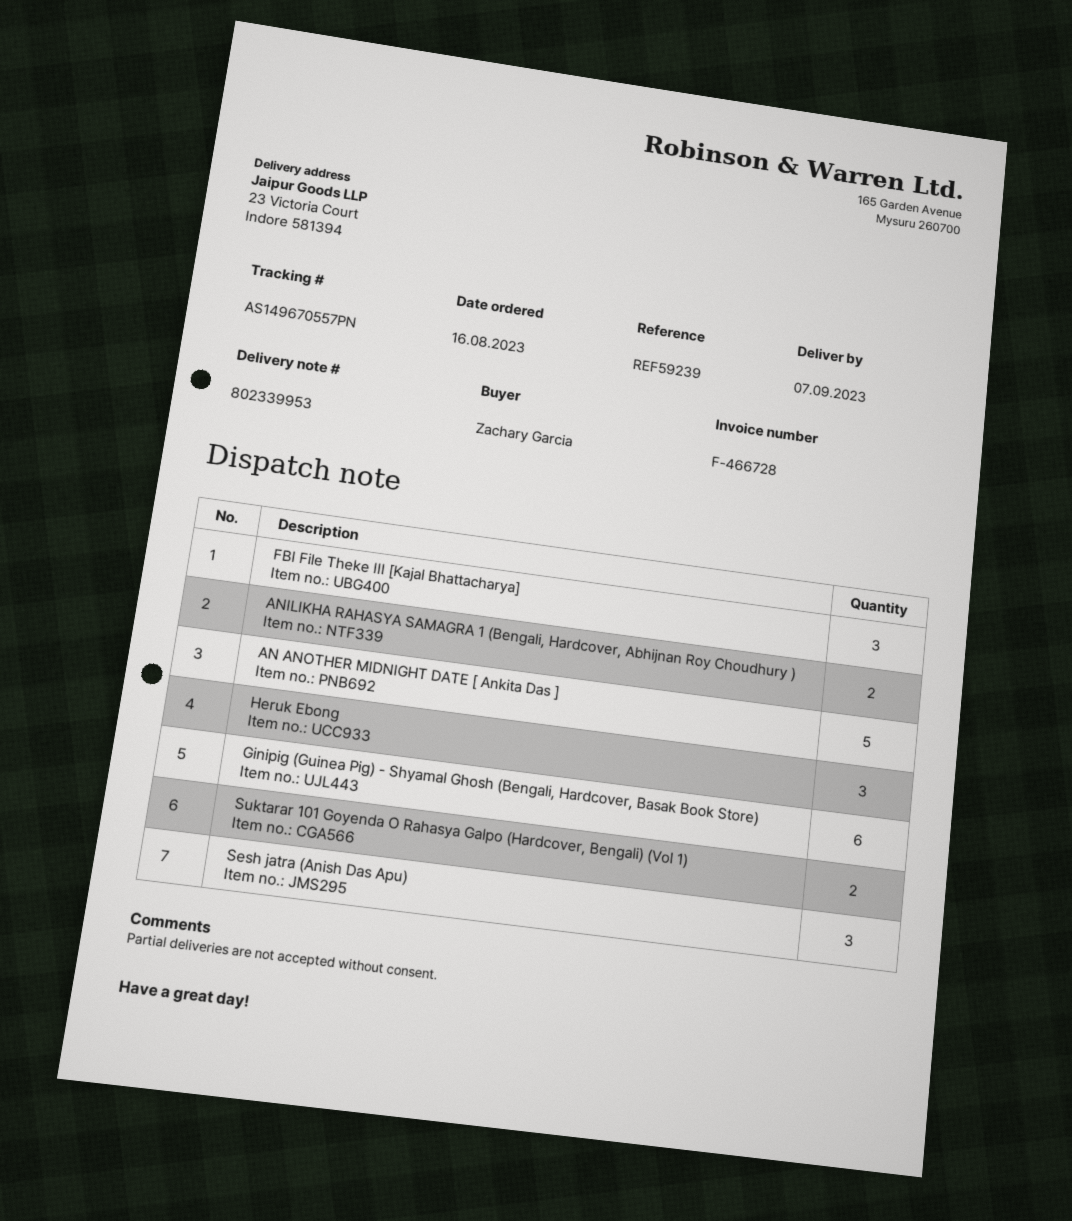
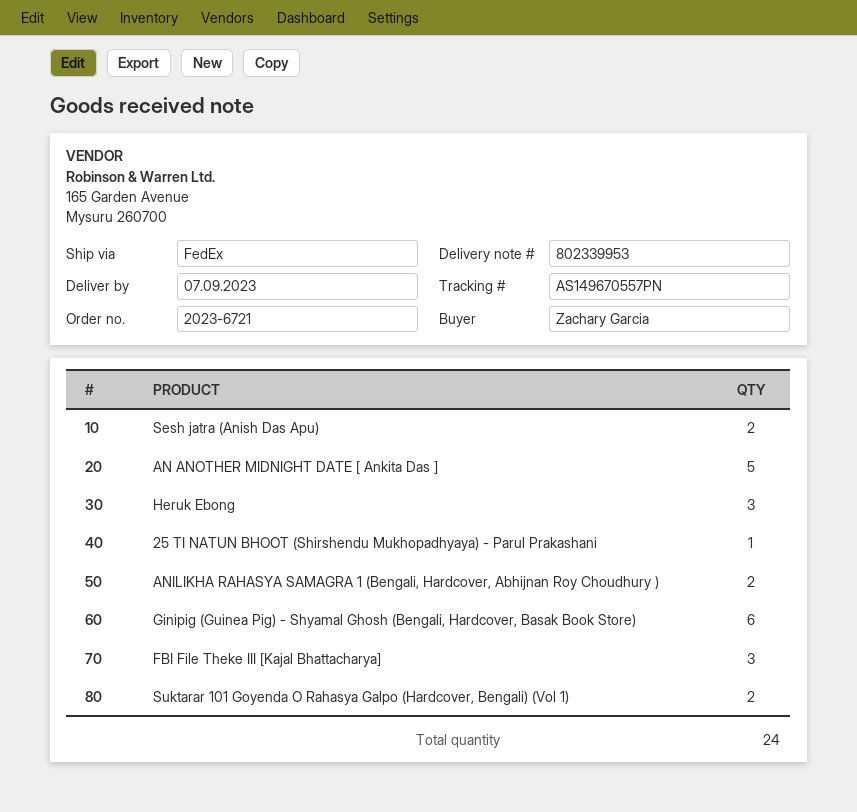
Sesh jatra (Anish Das Apu): 3 -> 2
25 TI NATUN BHOOT (Shirshendu Mukhopadhyaya) - Parul Prakashani: none -> 1

